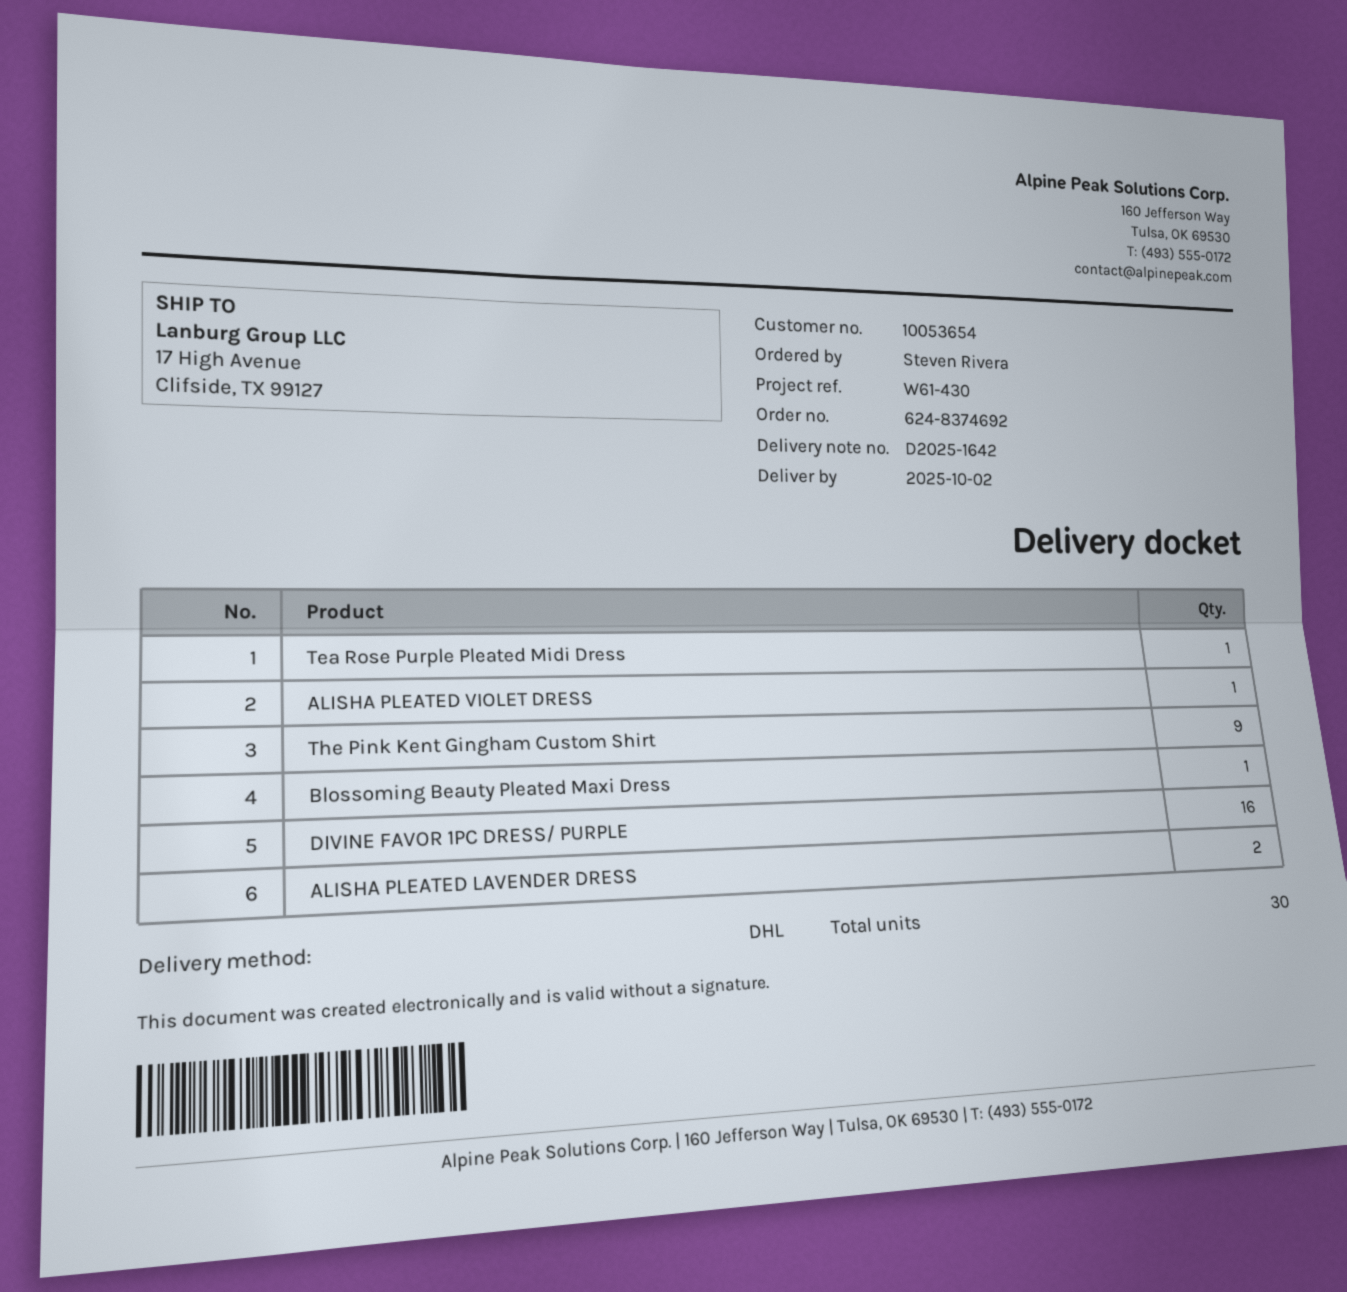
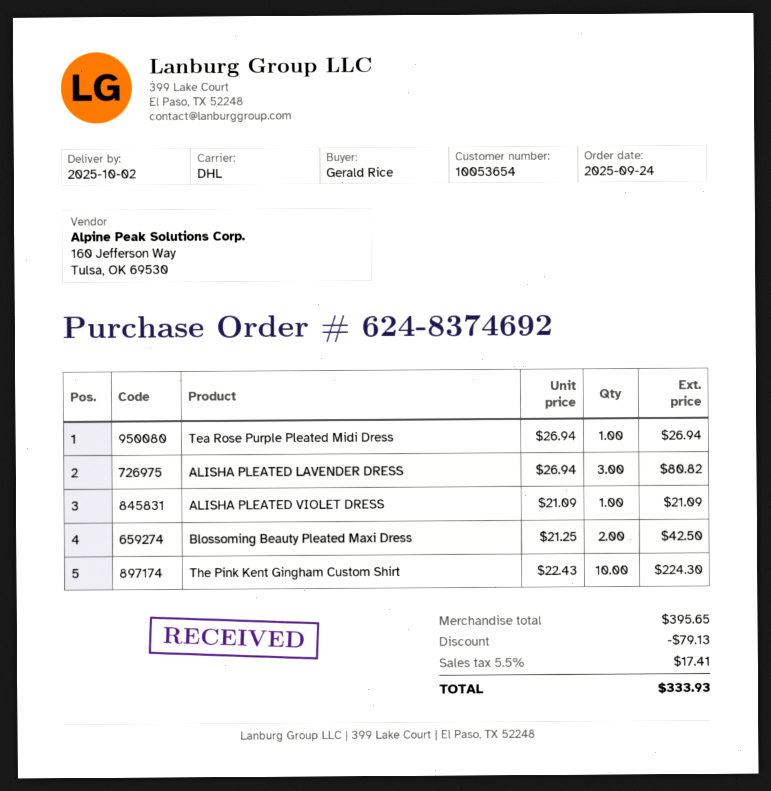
ordered by: Steven Rivera -> Gerald Rice
The Pink Kent Gingham Custom Shirt: 9 -> 10
Blossoming Beauty Pleated Maxi Dress: 1 -> 2
DIVINE FAVOR 1PC DRESS/ PURPLE: 16 -> none
ALISHA PLEATED LAVENDER DRESS: 2 -> 3

